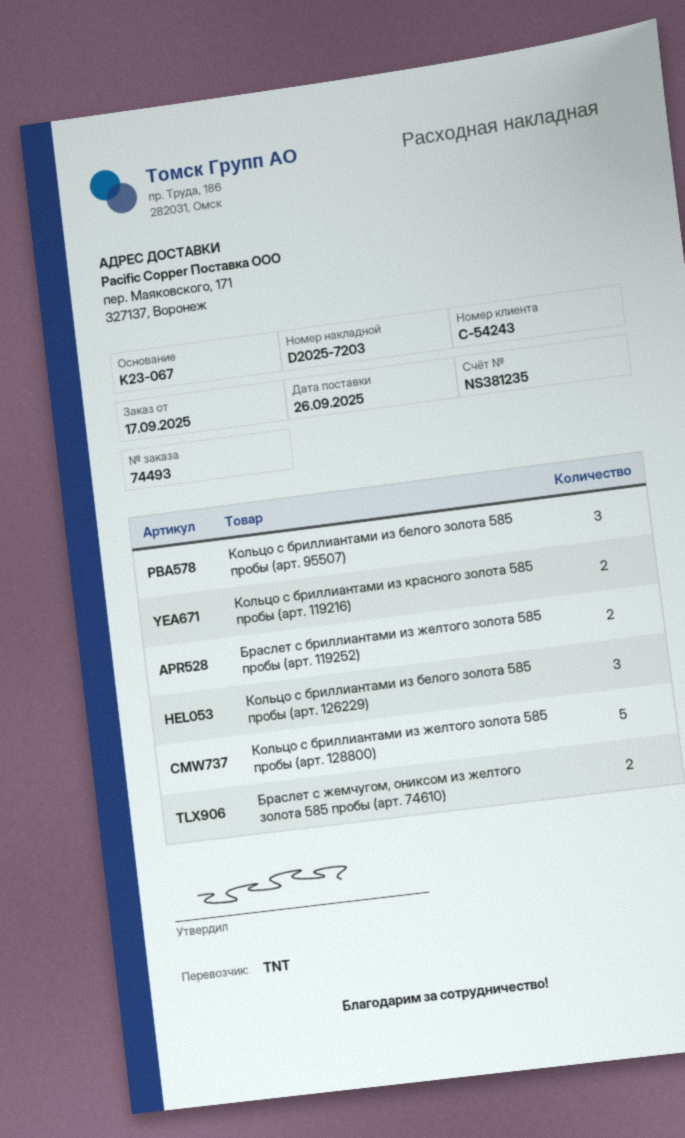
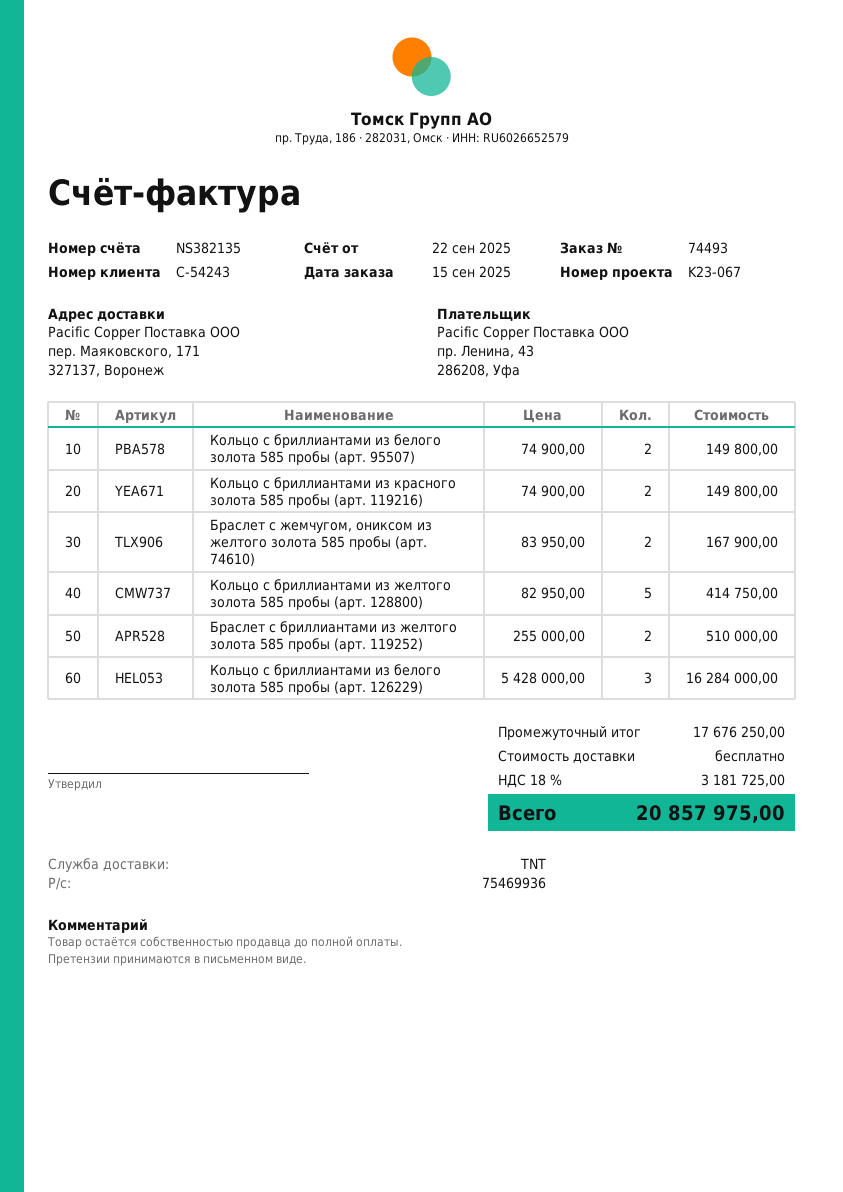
order date: 2025-09-17 -> 2025-09-15
invoice number: NS381235 -> NS382135
Кольцо с бриллиантами из белого золота 585 пробы (арт. 95507): 3 -> 2

